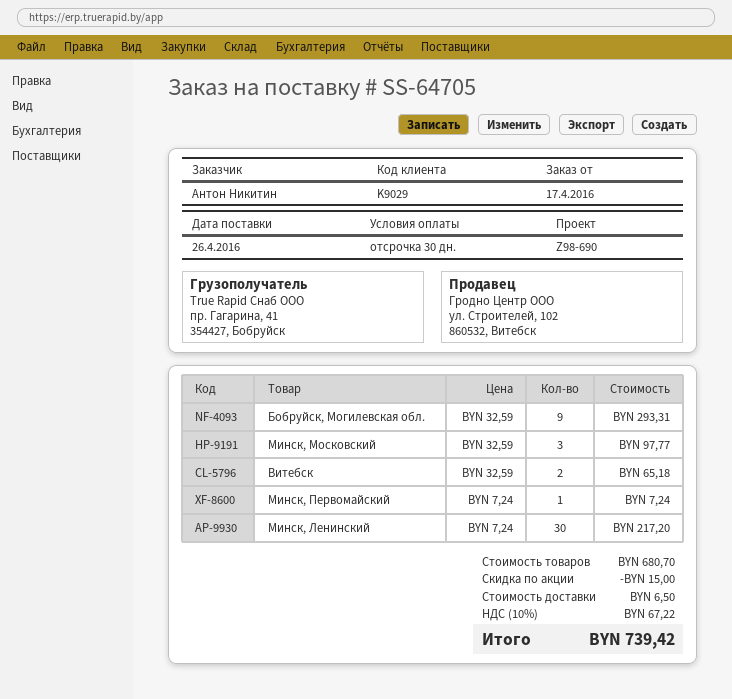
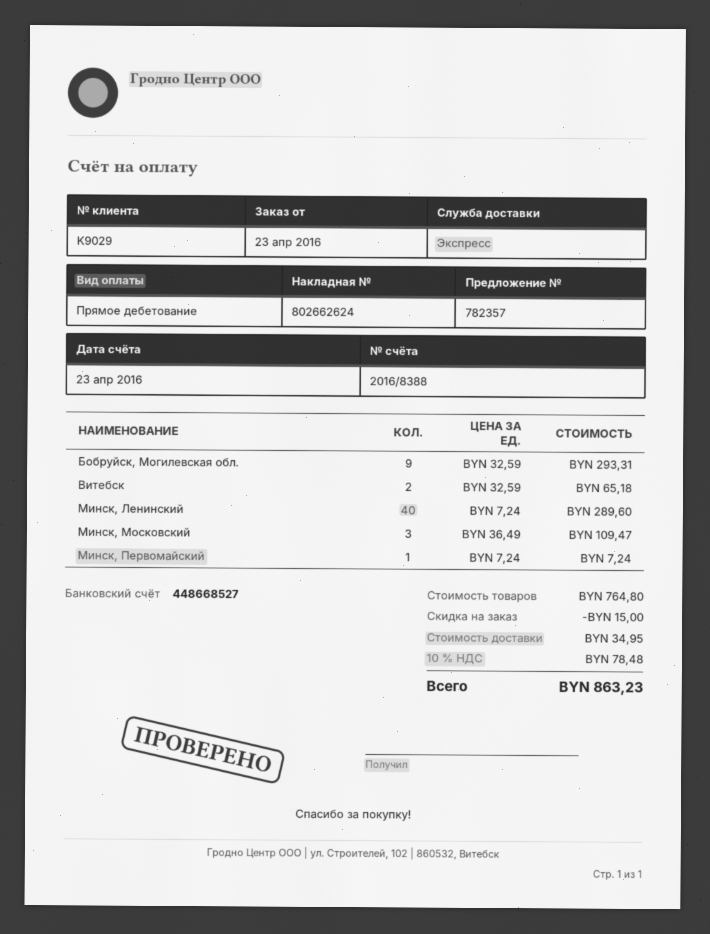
order date: 2016-04-17 -> 2016-04-23
Минск, Московский: 3 x 32.59 = 97.77 -> 3 x 36.49 = 109.47
Минск, Ленинский: 30 x 7.24 = 217.20 -> 40 x 7.24 = 289.60
subtotal: 680.70 -> 764.80
shipping: 6.50 -> 34.95
tax: 10% = 67.22 -> 10% = 78.48
total: 739.42 -> 863.23

